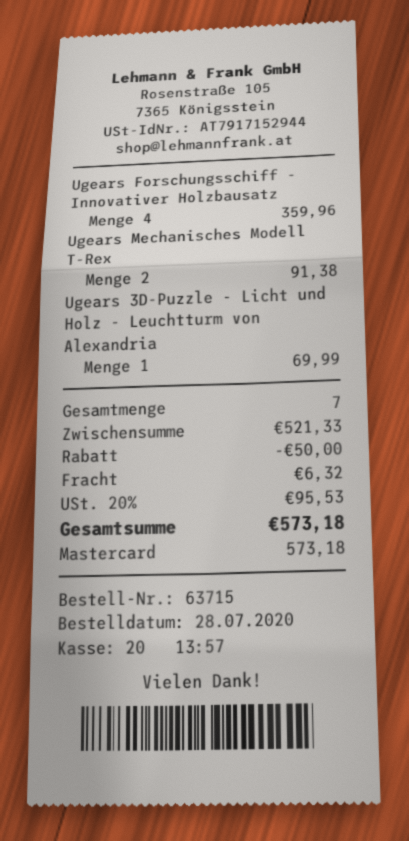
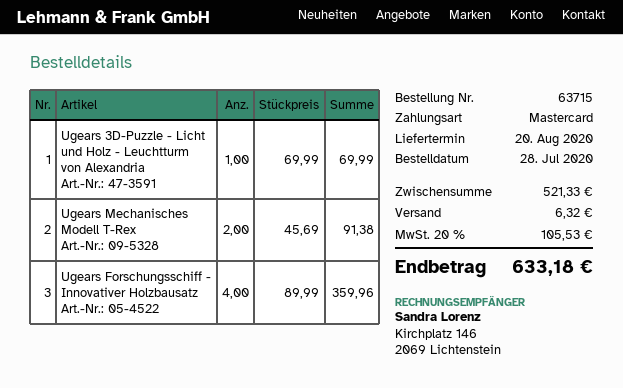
discount: 50.00 -> none
tax: 20% = 95.53 -> 20% = 105.53
total: 573.18 -> 633.18

